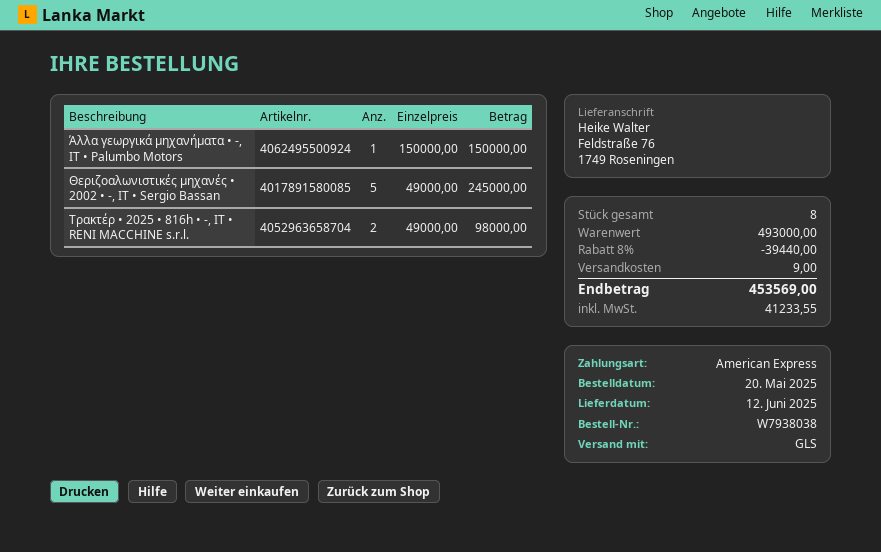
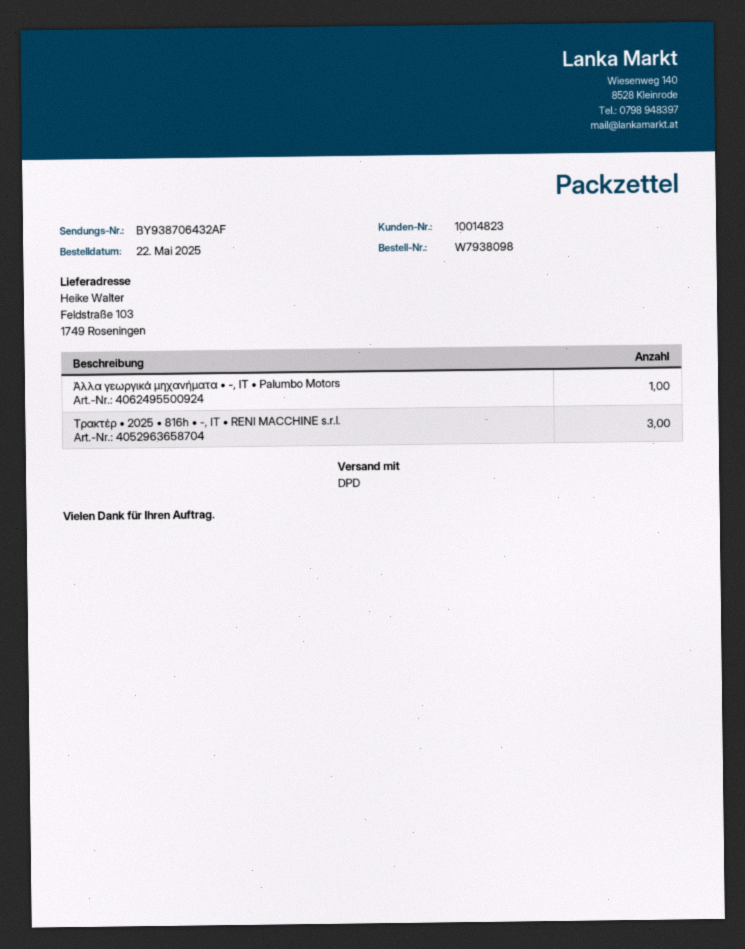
order number: W7938038 -> W7938098
order date: 2025-05-20 -> 2025-05-22
shipping method: GLS -> DPD
ship to: Feldstraße 76, 1749 Roseningen -> Feldstraße 103, 1749 Roseningen
Θεριζοαλωνιστικές μηχανές • 2002 • -, IT • Sergio Bassan: 5 -> none
Τρακτέρ • 2025 • 816h • -, IT • RENI MACCHINE s.r.l.: 2 -> 3

